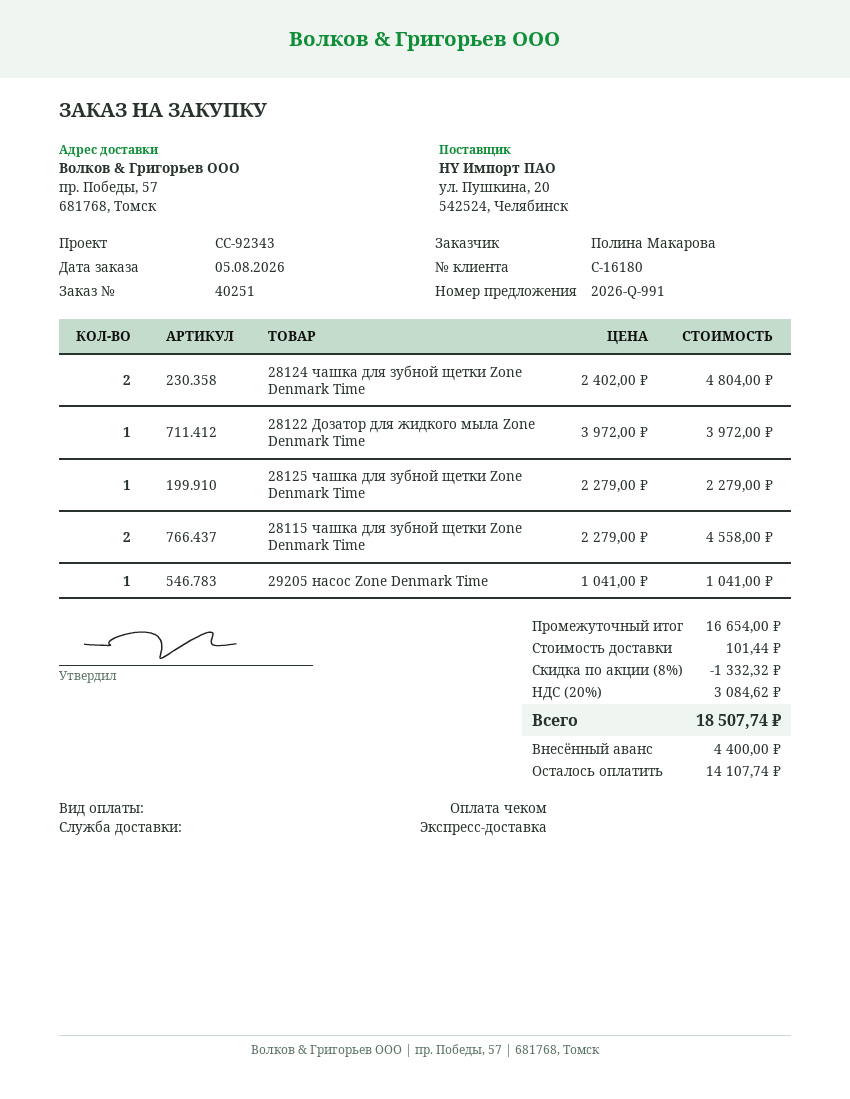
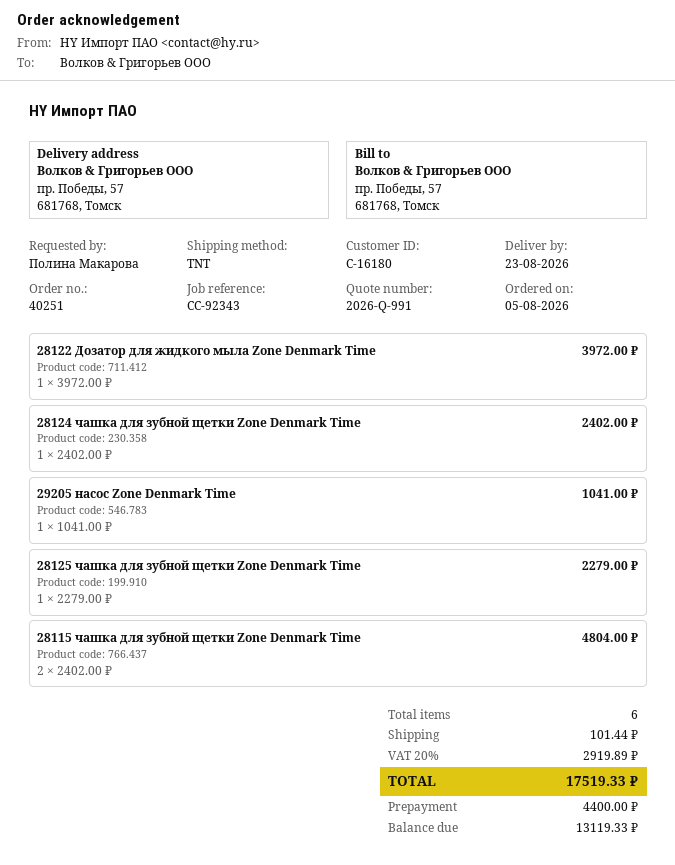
shipping method: express -> TNT
28124 чашка для зубной щетки Zone Denmark Time: 2 x 2402.00 = 4804.00 -> 1 x 2402.00 = 2402.00
28115 чашка для зубной щетки Zone Denmark Time: 2 x 2279.00 = 4558.00 -> 2 x 2402.00 = 4804.00
discount: 8% = 1332.32 -> none
tax: 20% = 3084.62 -> 20% = 2919.89
total: 18507.74 -> 17519.33
balance: 14107.74 -> 13119.33

